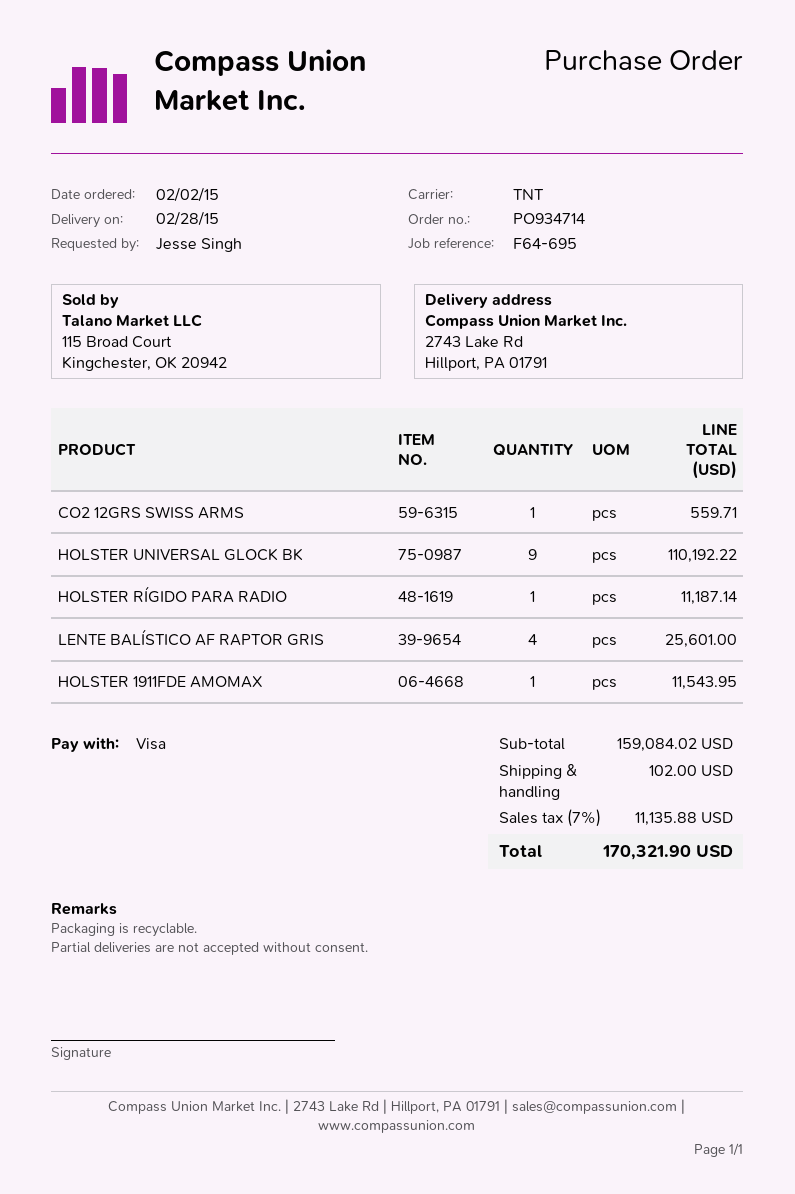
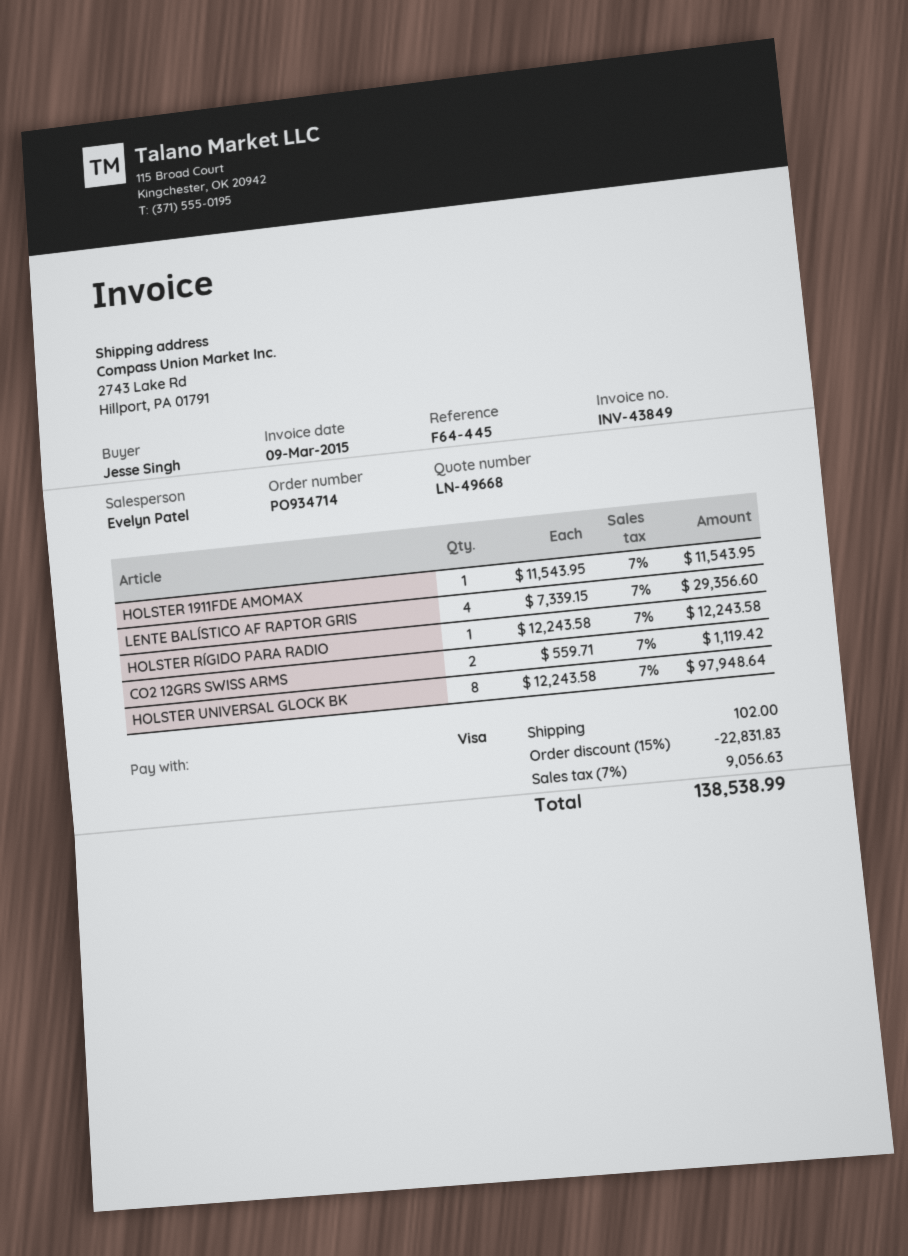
reference: F64-695 -> F64-445
CO2 12GRS SWISS ARMS: 1 for 559.71 -> 2 for 1119.42
HOLSTER UNIVERSAL GLOCK BK: 9 for 110192.22 -> 8 for 97948.64
HOLSTER RÍGIDO PARA RADIO: 1 for 11187.14 -> 1 for 12243.58
LENTE BALÍSTICO AF RAPTOR GRIS: 4 for 25601.00 -> 4 for 29356.60
discount: none -> 15% = 22831.83
tax: 7% = 11135.88 -> 7% = 9056.63
total: 170321.90 -> 138538.99

